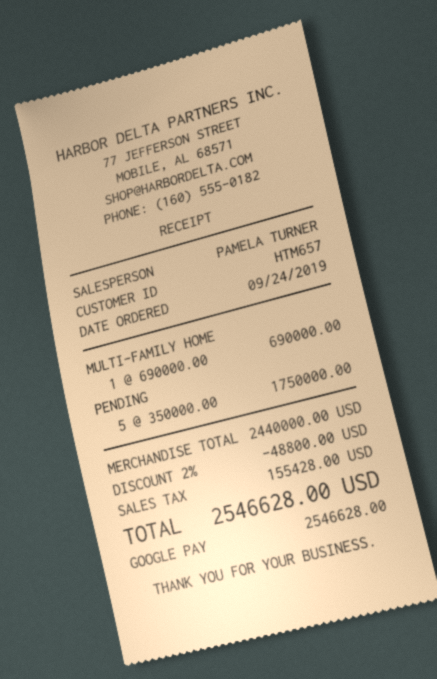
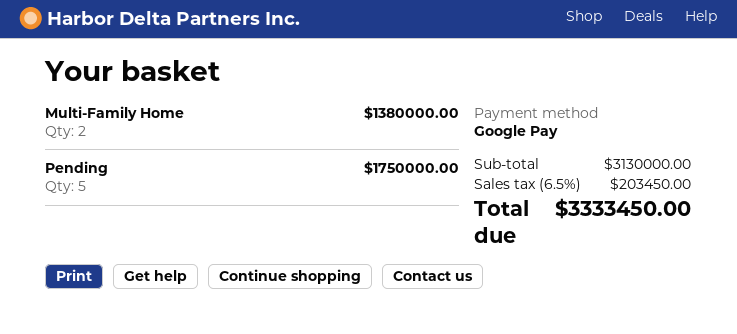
MULTI-FAMILY HOME: 1 for 690000.00 -> 2 for 1380000.00
subtotal: 2440000.00 -> 3130000.00
discount: 2% = 48800.00 -> none
tax: 155428.00 -> 203450.00
total: 2546628.00 -> 3333450.00

